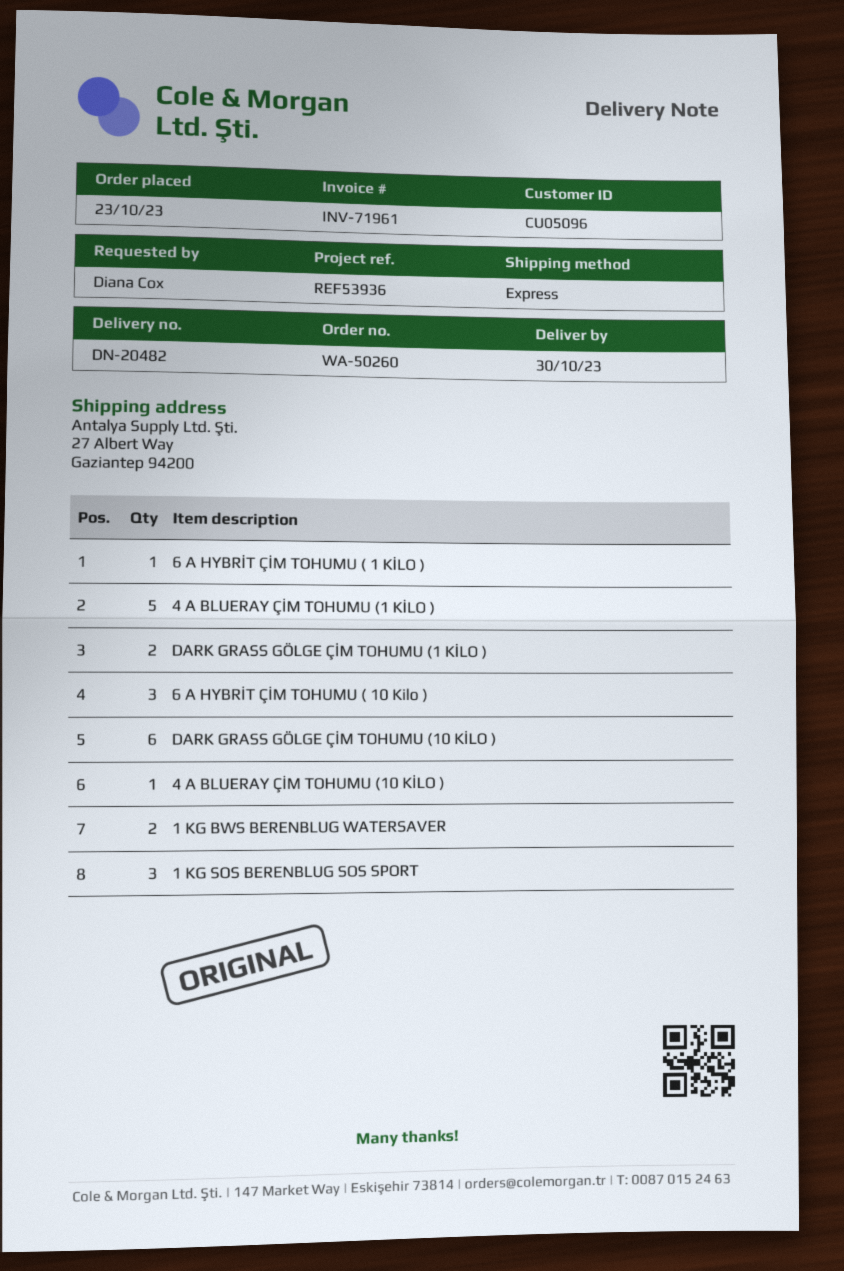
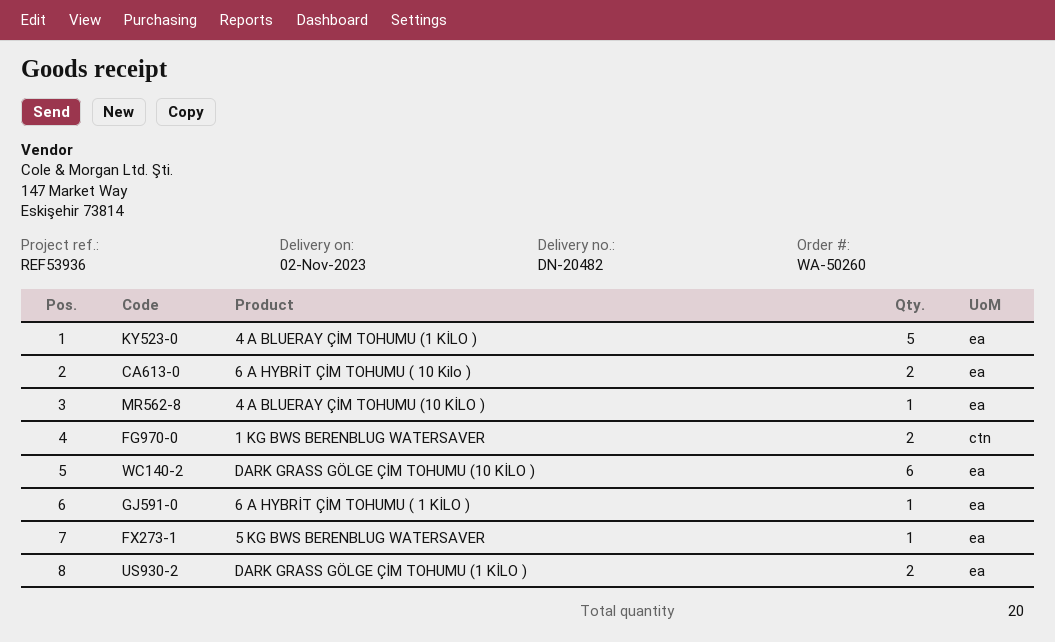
delivery date: 2023-10-30 -> 2023-11-02
6 A HYBRİT ÇİM TOHUMU ( 10 Kilo ): 3 -> 2
1 KG SOS BERENBLUG SOS SPORT: 3 -> none
5 KG BWS BERENBLUG WATERSAVER: none -> 1

